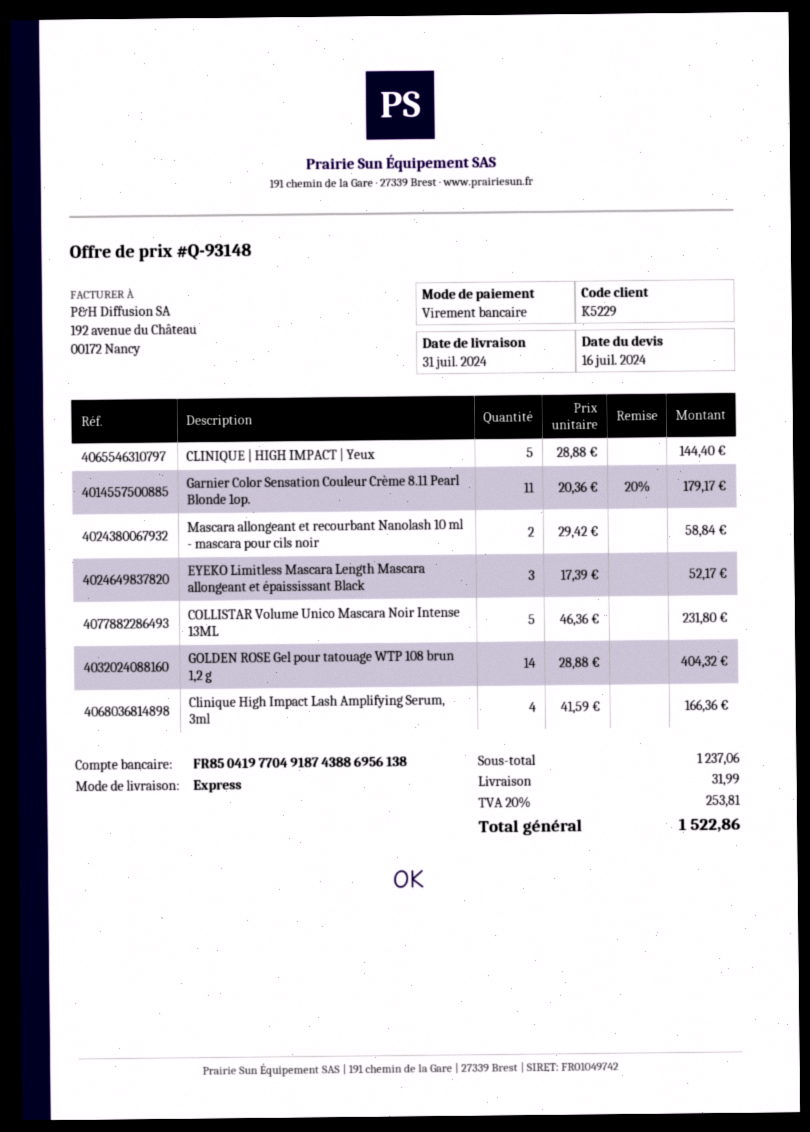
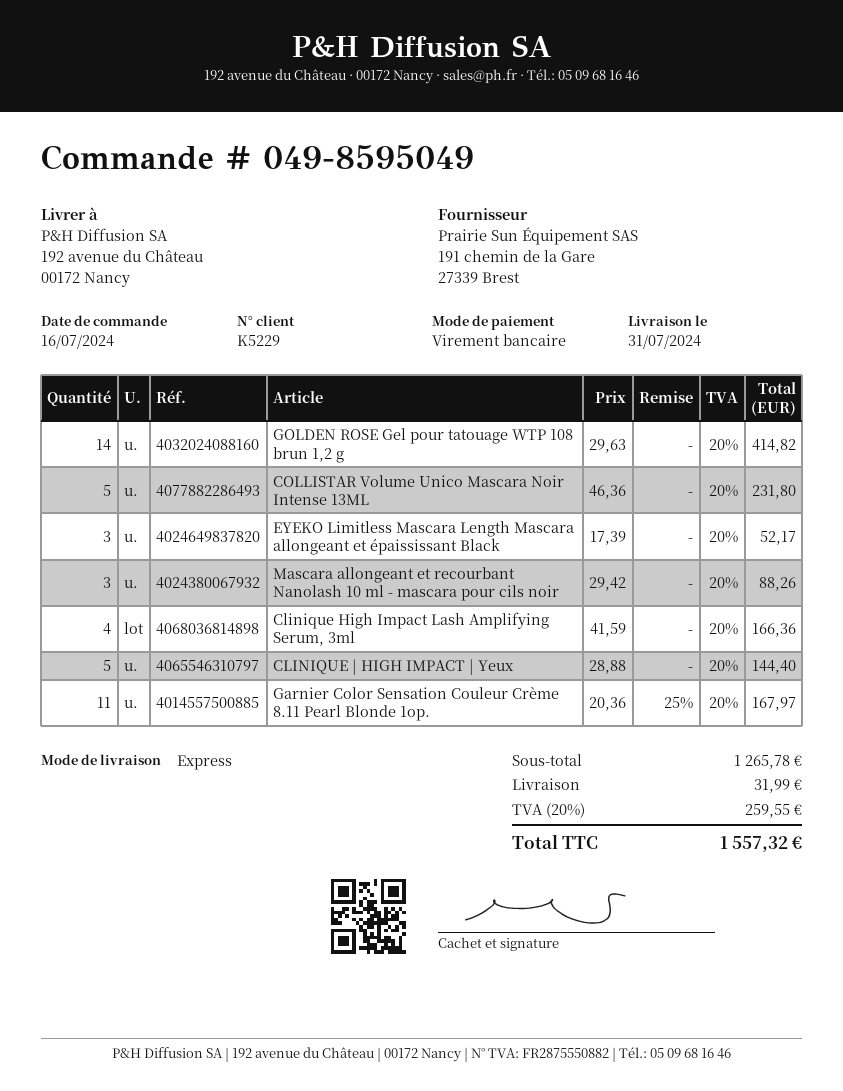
Garnier Color Sensation Couleur Crème 8.11 Pearl Blonde 1op.: 11 x 20.36 - 20% = 179.17 -> 11 x 20.36 - 25% = 167.97
Mascara allongeant et recourbant Nanolash 10 ml - mascara pour cils noir: 2 x 29.42 = 58.84 -> 3 x 29.42 = 88.26
GOLDEN ROSE Gel pour tatouage WTP 108 brun 1,2 g: 14 x 28.88 = 404.32 -> 14 x 29.63 = 414.82
subtotal: 1237.06 -> 1265.78
tax: 20% = 253.81 -> 20% = 259.55
total: 1522.86 -> 1557.32

